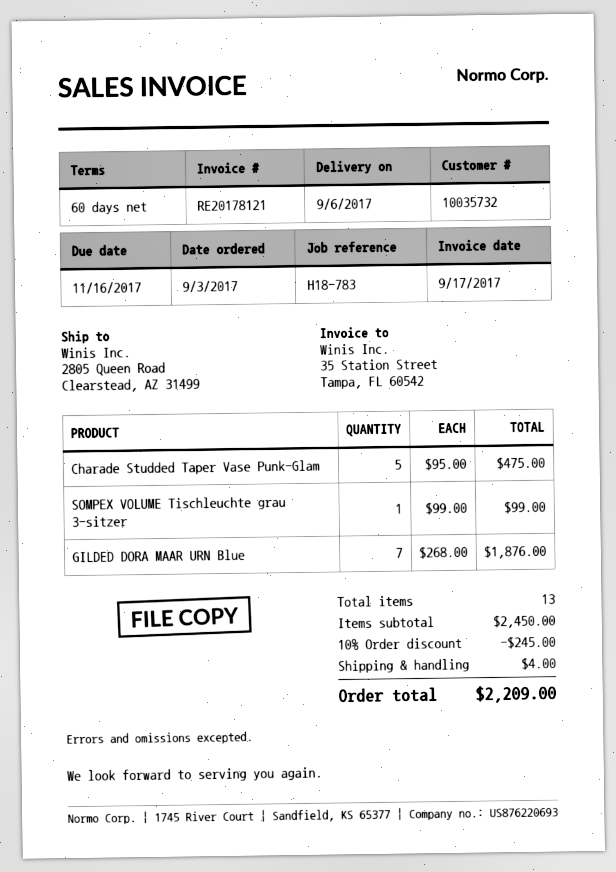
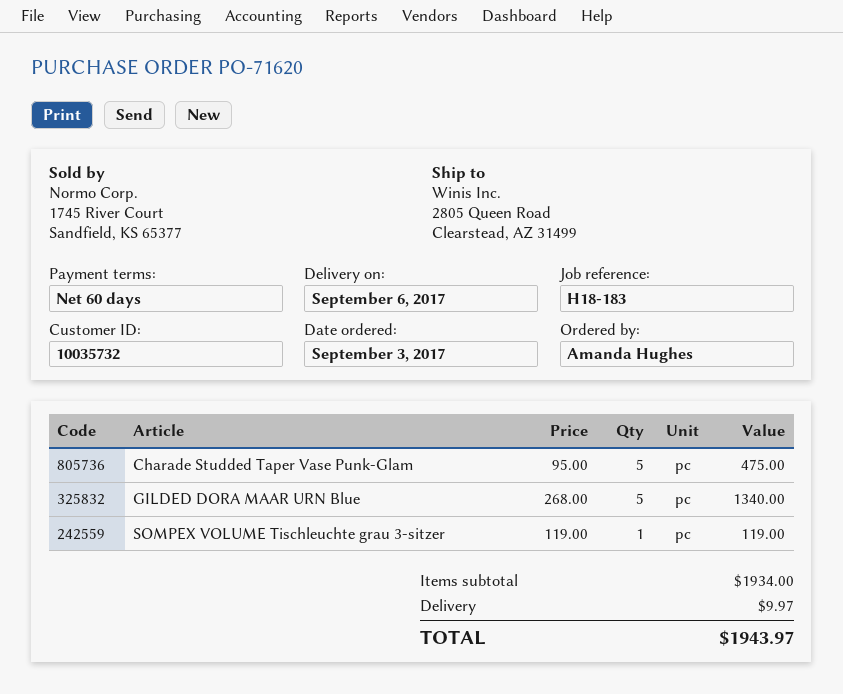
reference: H18-783 -> H18-183
SOMPEX VOLUME Tischleuchte grau 3-sitzer: 1 x 99.00 = 99.00 -> 1 x 119.00 = 119.00
GILDED DORA MAAR URN Blue: 7 x 268.00 = 1876.00 -> 5 x 268.00 = 1340.00
subtotal: 2450.00 -> 1934.00
discount: 10% = 245.00 -> none
shipping: 4.00 -> 9.97
total: 2209.00 -> 1943.97

